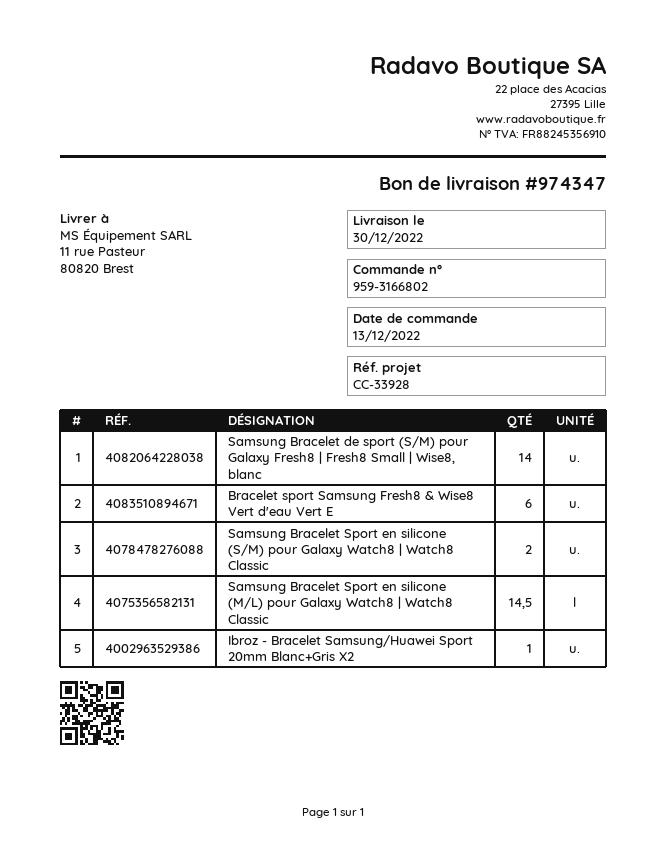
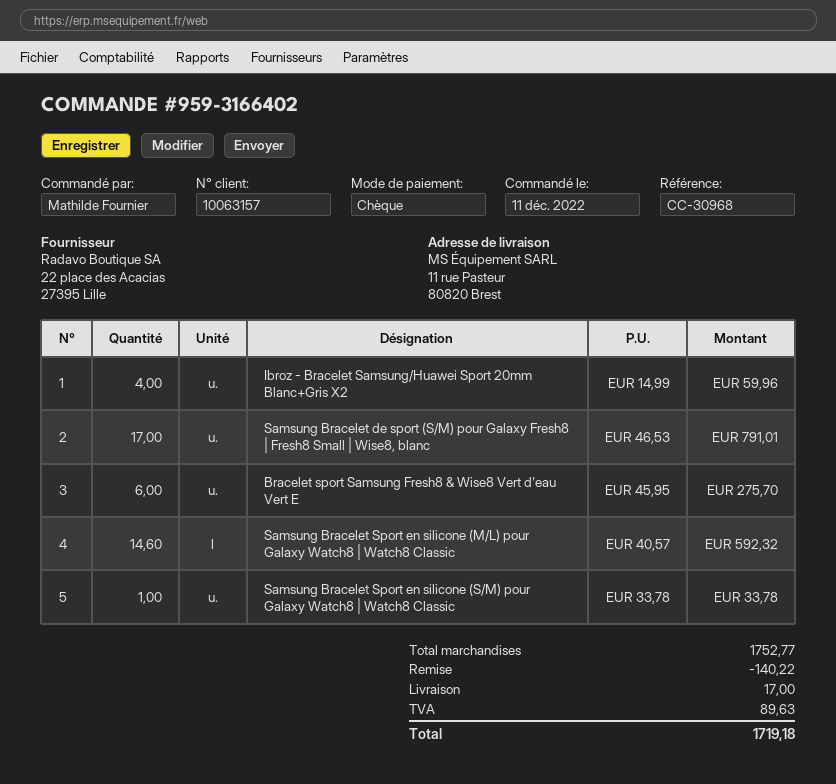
order number: 959-3166802 -> 959-3166402
order date: 2022-12-13 -> 2022-12-11
reference: CC-33928 -> CC-30968
Samsung Bracelet de sport (S/M) pour Galaxy Fresh8 | Fresh8 Small | Wise8, blanc: 14 -> 17
Samsung Bracelet Sport en silicone (S/M) pour Galaxy Watch8 | Watch8 Classic: 2 -> 1
Samsung Bracelet Sport en silicone (M/L) pour Galaxy Watch8 | Watch8 Classic: 14.5 -> 14.6
Ibroz - Bracelet Samsung/Huawei Sport 20mm Blanc+Gris X2: 1 -> 4

